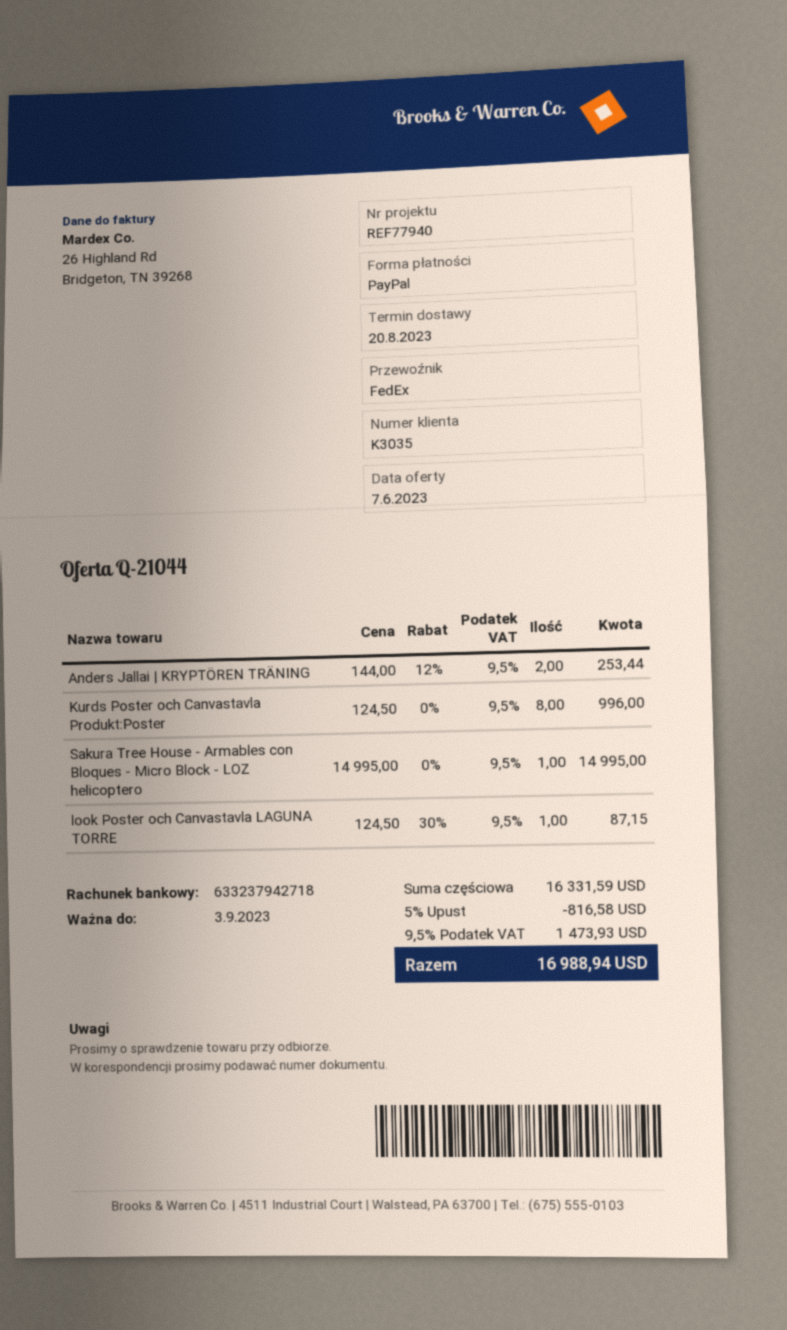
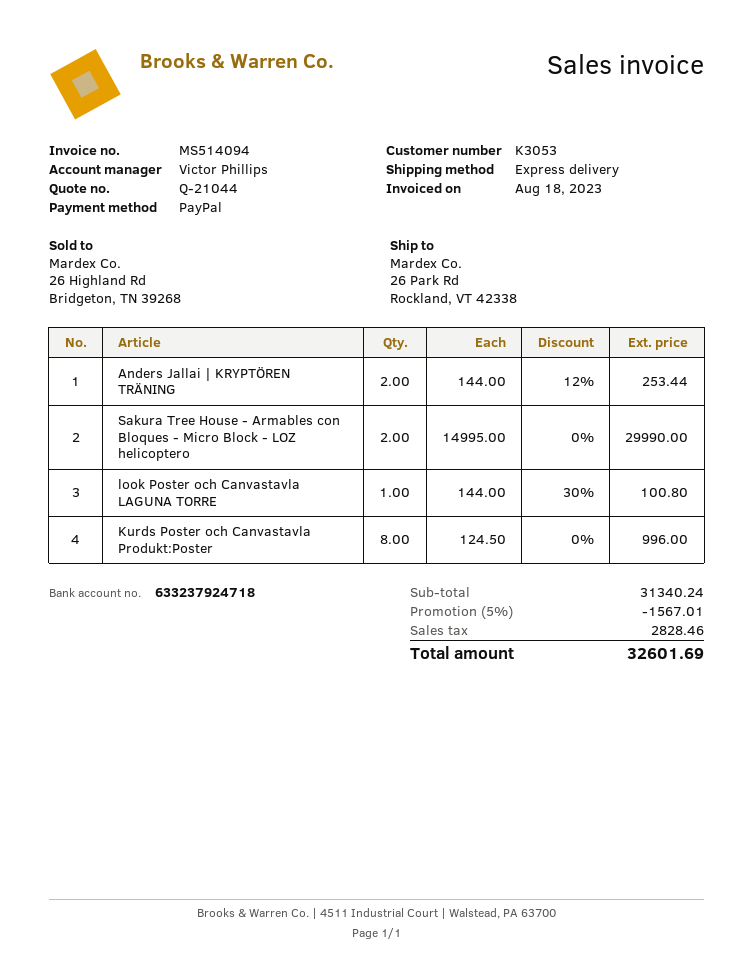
customer number: K3035 -> K3053
bank account: 633237942718 -> 633237924718
shipping method: FedEx -> express
Sakura Tree House - Armables con Bloques - Micro Block - LOZ helicoptero: 1 x 14995.00 = 14995.00 -> 2 x 14995.00 = 29990.00
look Poster och Canvastavla LAGUNA TORRE: 1 x 124.50 - 30% = 87.15 -> 1 x 144.00 - 30% = 100.80
subtotal: 16331.59 -> 31340.24
discount: 5% = 816.58 -> 5% = 1567.01
tax: 1473.93 -> 2828.46
total: 16988.94 -> 32601.69

